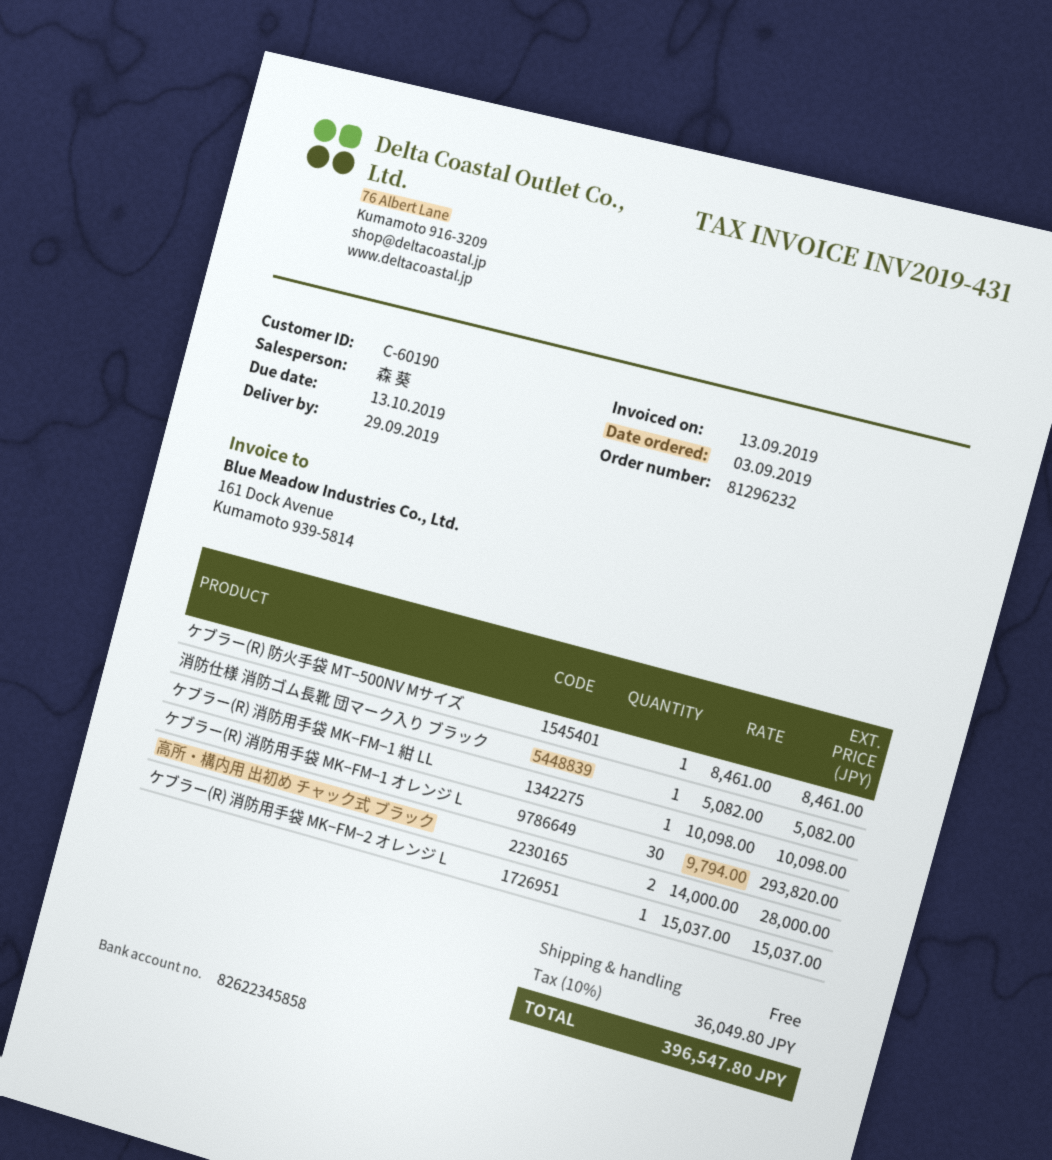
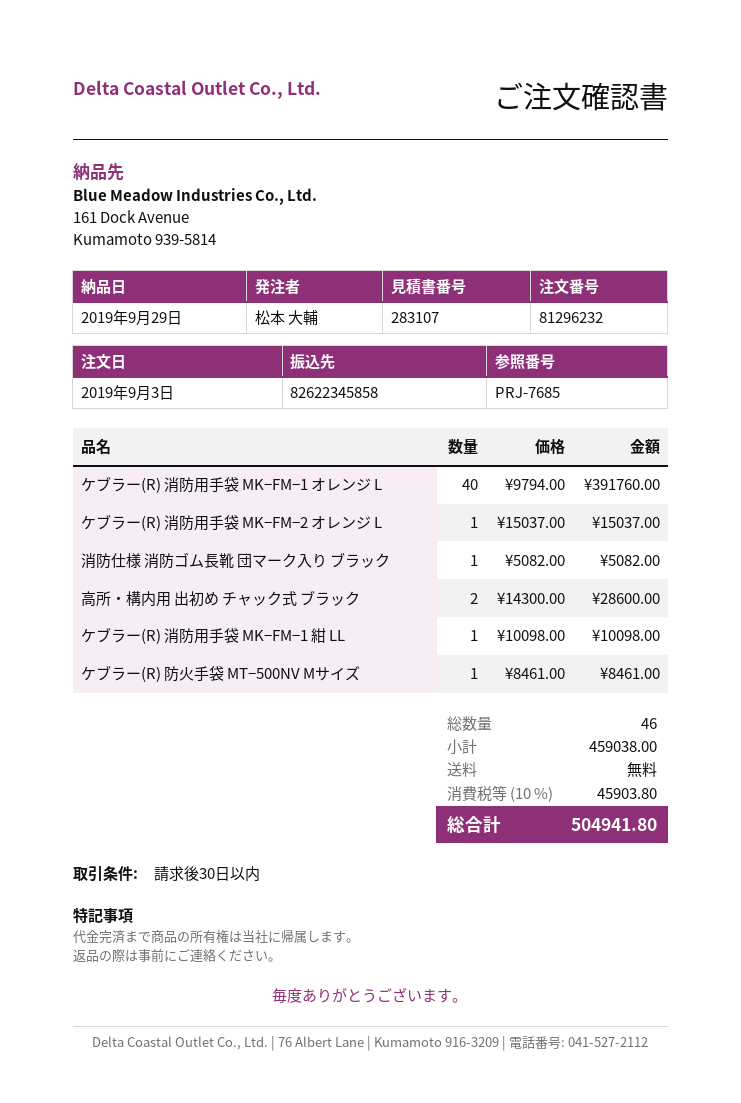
ケブラー(R) 消防用手袋 MK−FM−1 オレンジ L: 30 x 9794.00 = 293820.00 -> 40 x 9794.00 = 391760.00
高所・構内用 出初め チャック式 ブラック: 2 x 14000.00 = 28000.00 -> 2 x 14300.00 = 28600.00
tax: 10% = 36049.80 -> 10% = 45903.80
total: 396547.80 -> 504941.80

